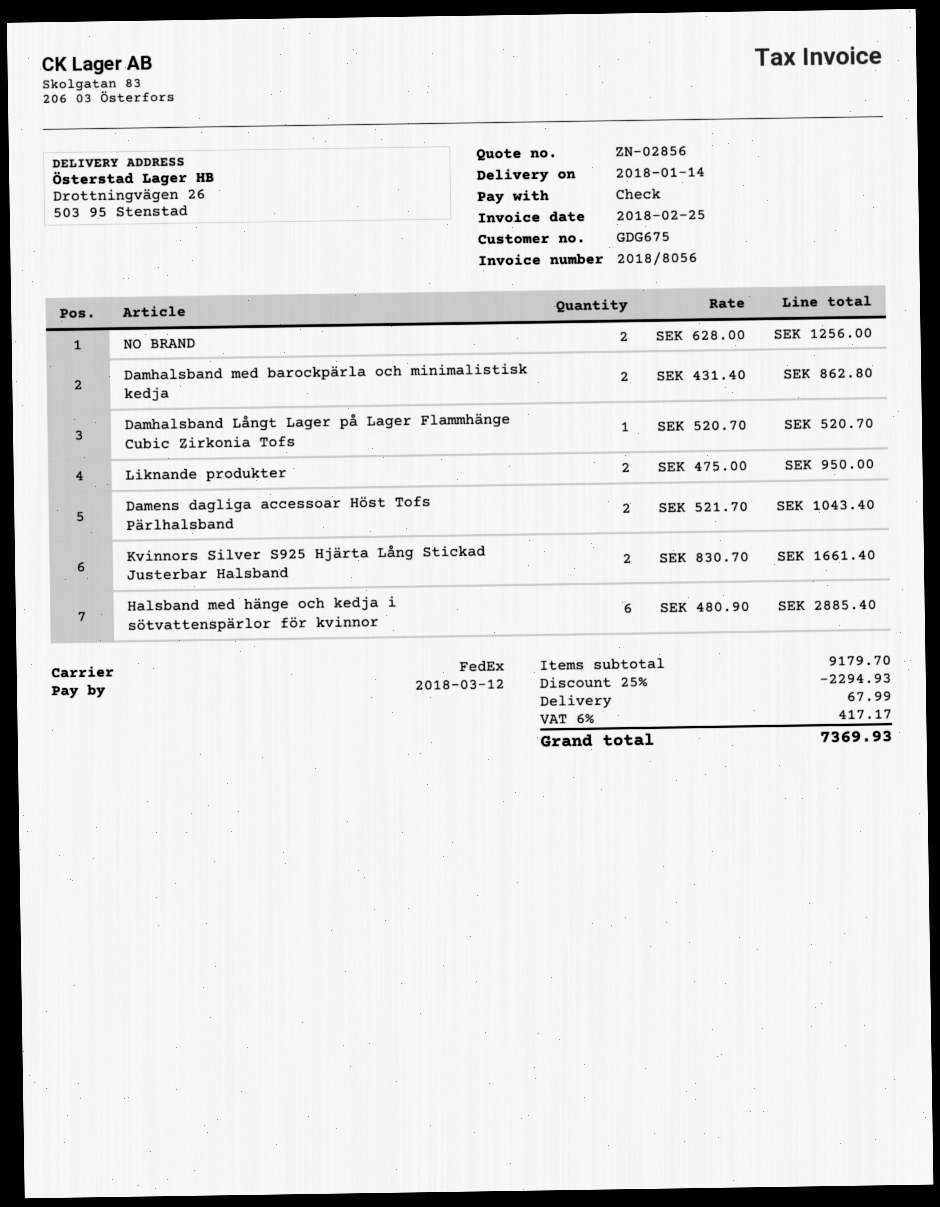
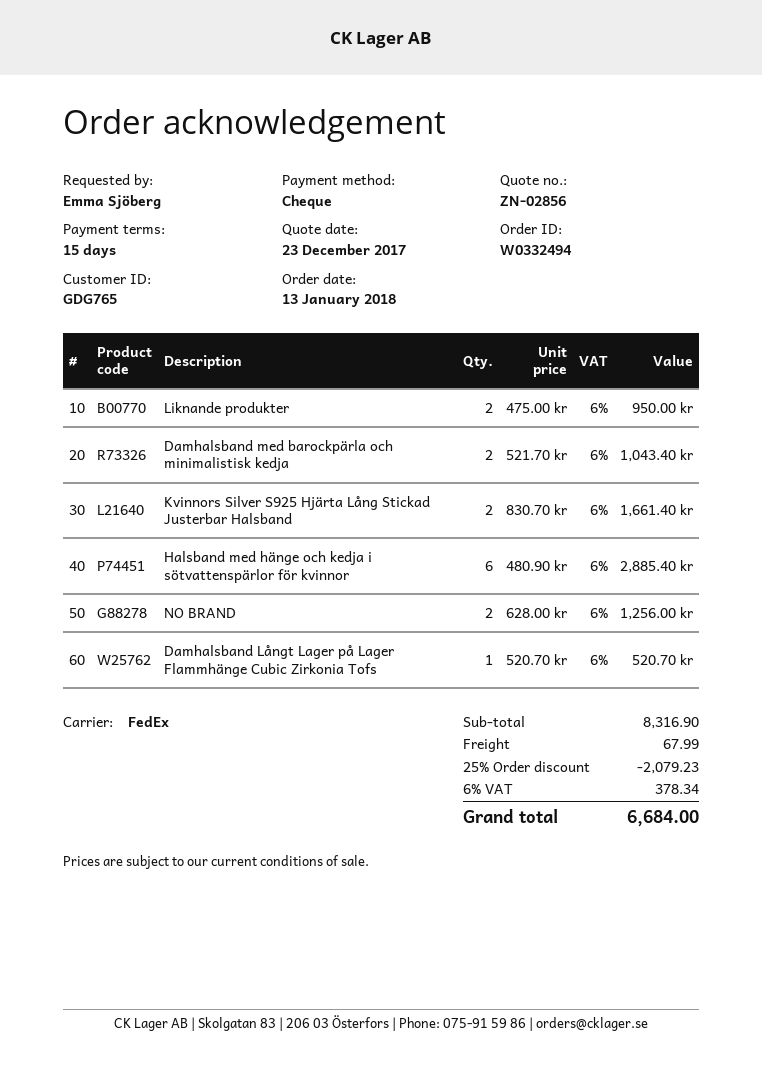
customer number: GDG675 -> GDG765
Damhalsband med barockpärla och minimalistisk kedja: 2 x 431.40 = 862.80 -> 2 x 521.70 = 1043.40
Damens dagliga accessoar Höst Tofs Pärlhalsband: 2 x 521.70 = 1043.40 -> none
subtotal: 9179.70 -> 8316.90
discount: 25% = 2294.93 -> 25% = 2079.23
tax: 6% = 417.17 -> 6% = 378.34
total: 7369.93 -> 6684.00

